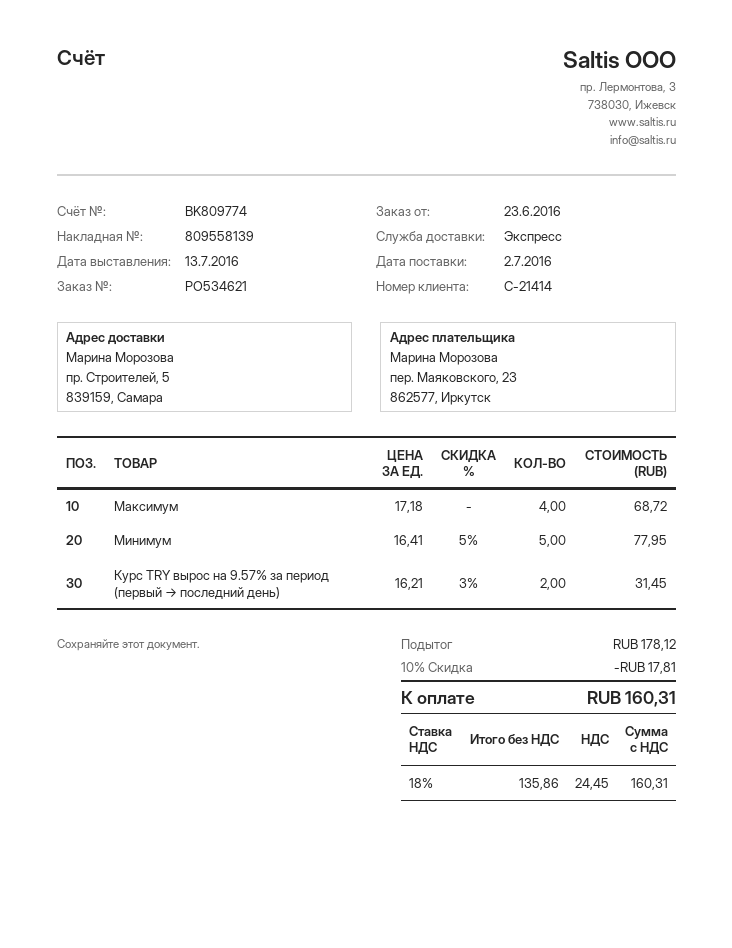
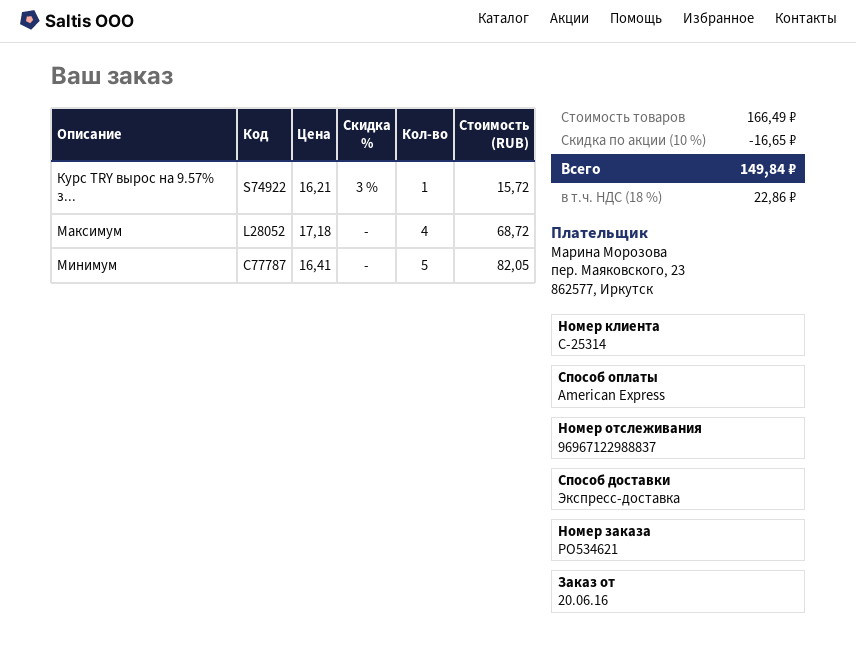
order date: 2016-06-23 -> 2016-06-20
customer number: C-21414 -> C-25314
Минимум: 5 x 16.41 - 5% = 77.95 -> 5 x 16.41 = 82.05
Курс TRY вырос на 9.57% за период (первый → последний день): 2 x 16.21 - 3% = 31.45 -> 1 x 16.21 - 3% = 15.72
subtotal: 178.12 -> 166.49
discount: 10% = 17.81 -> 10% = 16.65
tax: 18% = 24.45 -> 18% = 22.86
total: 160.31 -> 149.84

